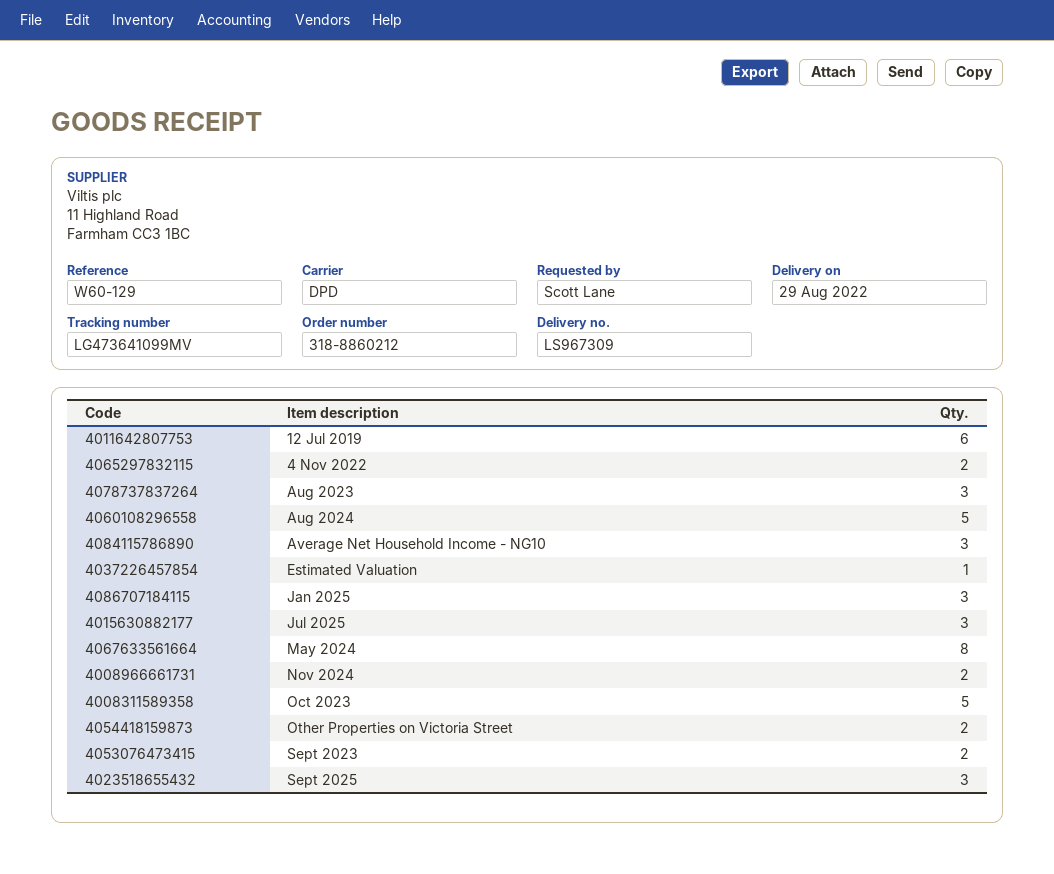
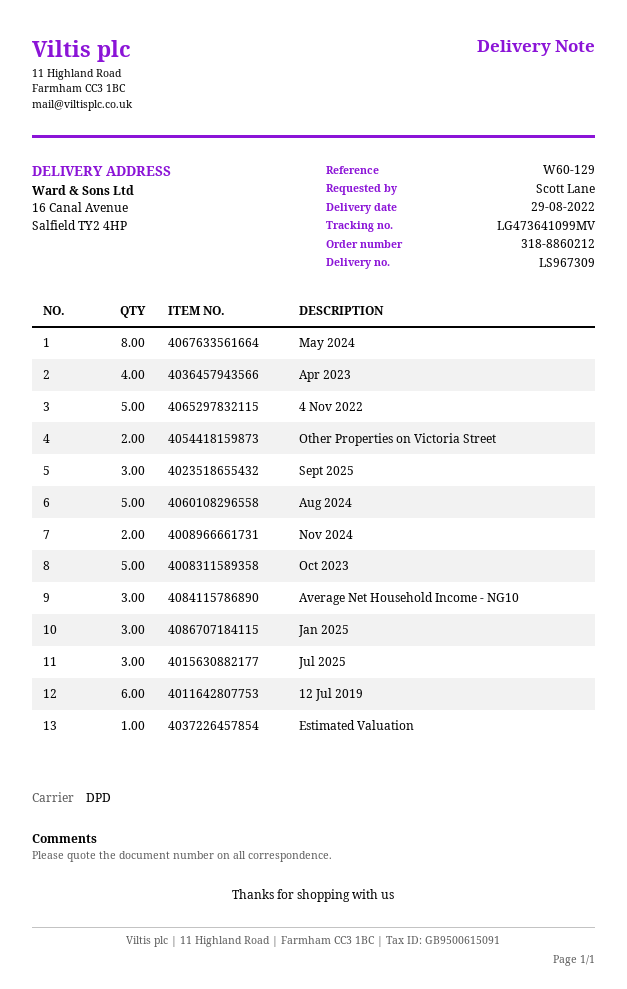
4 Nov 2022: 2 -> 5
Aug 2023: 3 -> none
Sept 2023: 2 -> none
Apr 2023: none -> 4

